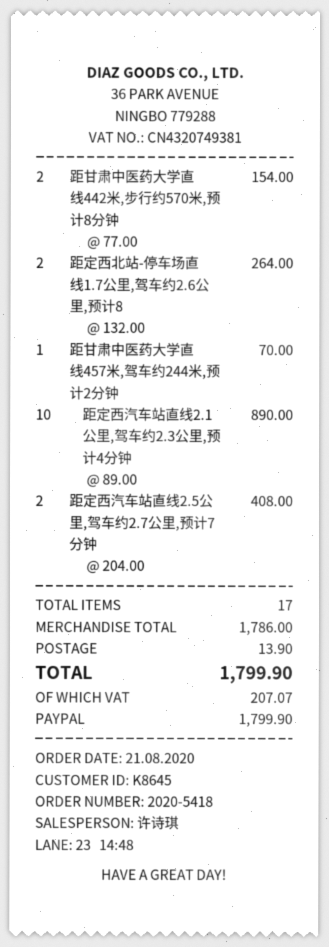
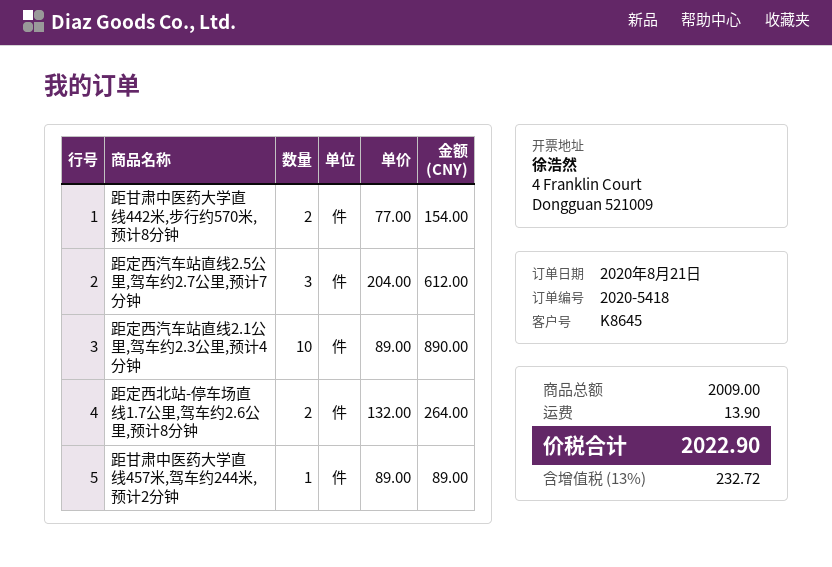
距甘肃中医药大学直线457米,驾车约244米,预计2分钟: 1 x 70.00 = 70.00 -> 1 x 89.00 = 89.00
距定西汽车站直线2.5公里,驾车约2.7公里,预计7分钟: 2 x 204.00 = 408.00 -> 3 x 204.00 = 612.00
subtotal: 1786.00 -> 2009.00
tax: 207.07 -> 232.72
total: 1799.90 -> 2022.90

